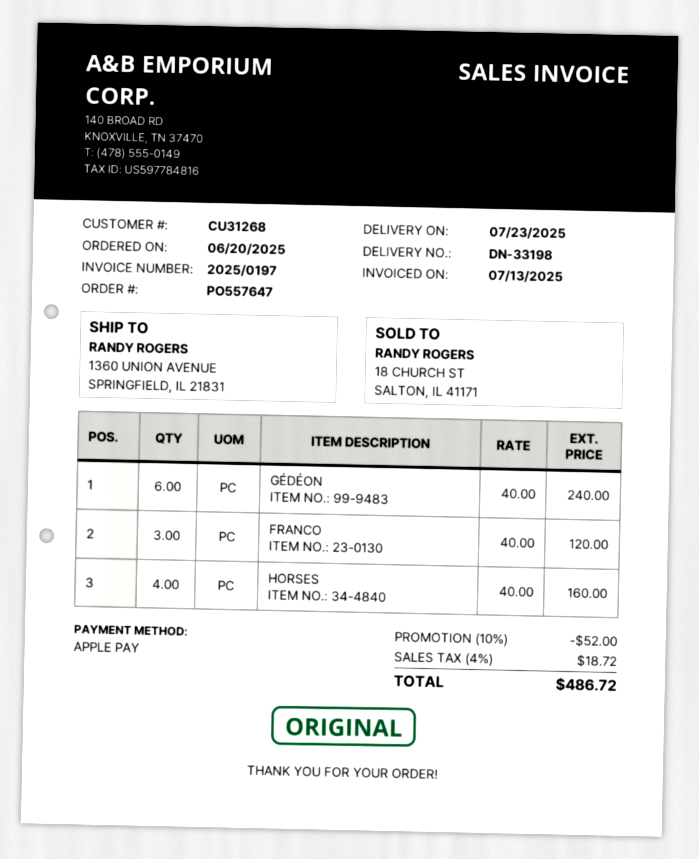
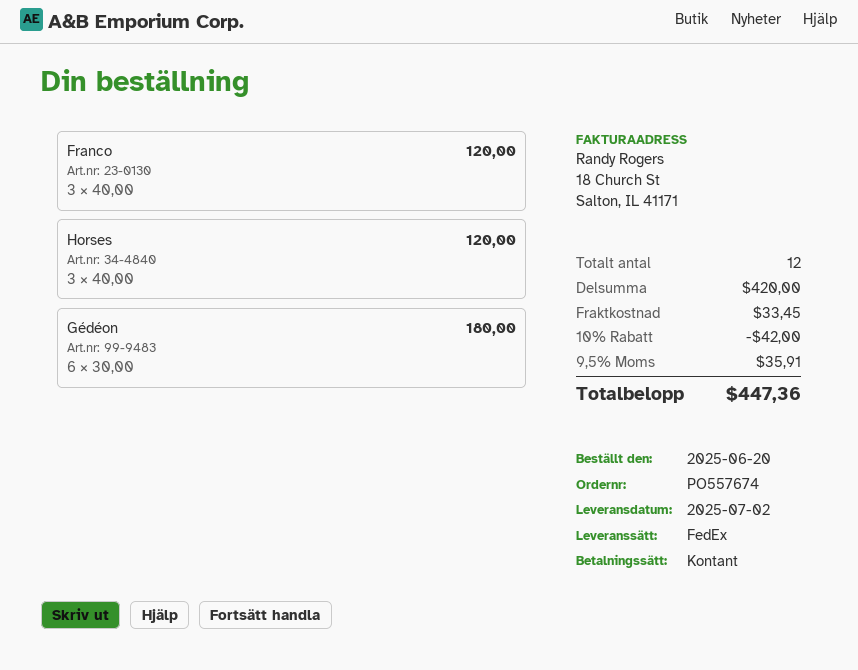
order number: PO557647 -> PO557674
delivery date: 2025-07-23 -> 2025-07-02
payment method: Apple Pay -> cash
GÉDÉON: 6 x 40.00 = 240.00 -> 6 x 30.00 = 180.00
HORSES: 4 x 40.00 = 160.00 -> 3 x 40.00 = 120.00
discount: 10% = 52.00 -> 10% = 42.00
shipping: none -> 33.45
tax: 4% = 18.72 -> 9.5% = 35.91
total: 486.72 -> 447.36

